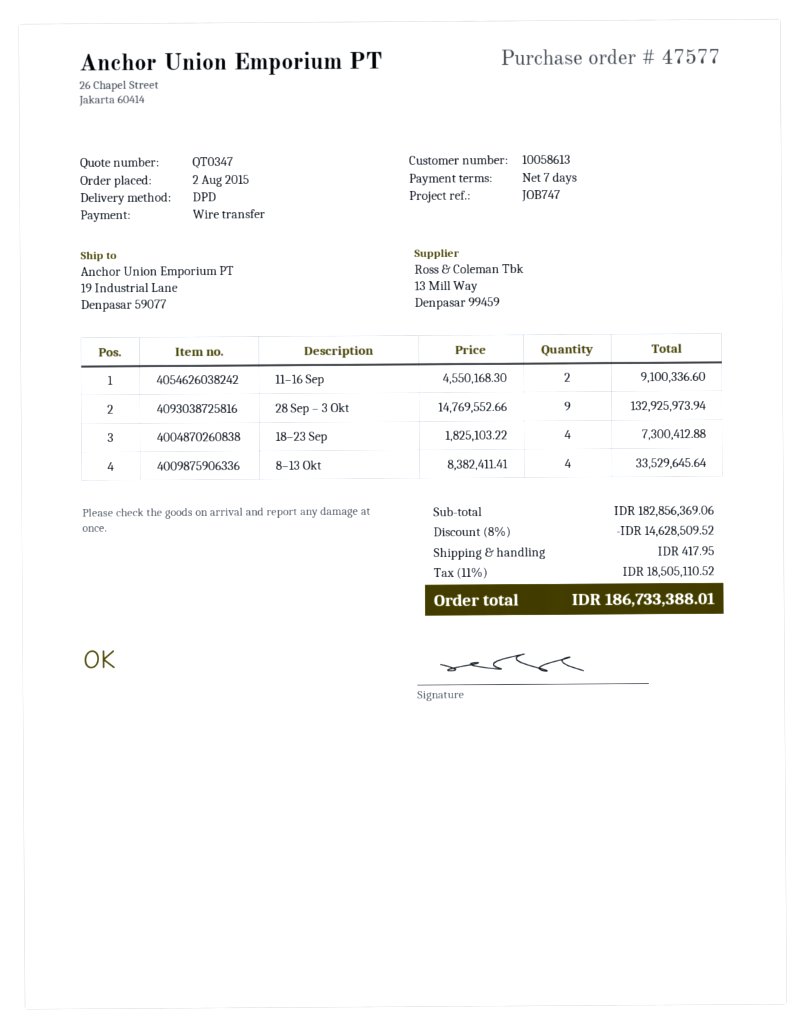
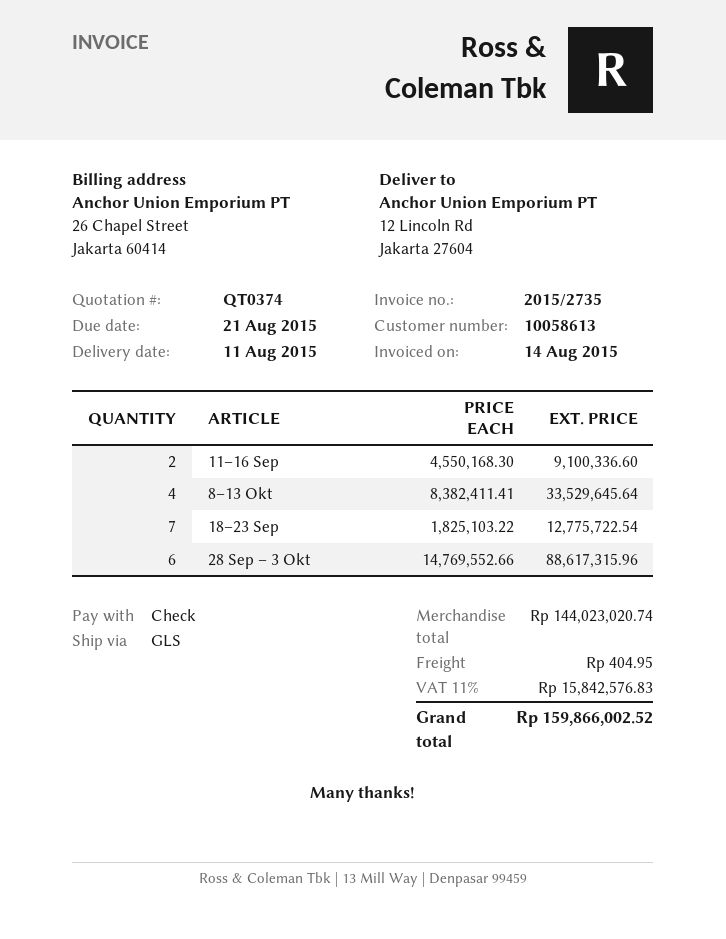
quote number: QT0347 -> QT0374
payment method: bank transfer -> cheque
shipping method: DPD -> GLS
ship to: 19 Industrial Lane, Denpasar 59077 -> 12 Lincoln Rd, Jakarta 27604
28 Sep – 3 Okt: 9 x 14769552.66 = 132925973.94 -> 6 x 14769552.66 = 88617315.96
18–23 Sep: 4 x 1825103.22 = 7300412.88 -> 7 x 1825103.22 = 12775722.54
subtotal: 182856369.06 -> 144023020.74
discount: 8% = 14628509.52 -> none
shipping: 417.95 -> 404.95
tax: 11% = 18505110.52 -> 11% = 15842576.83
total: 186733388.01 -> 159866002.52

